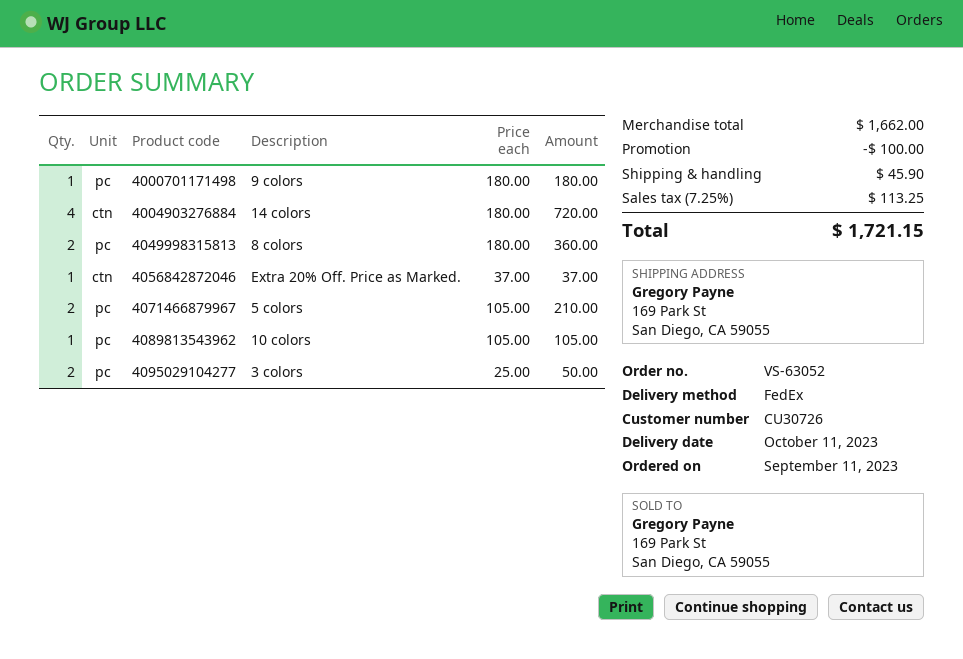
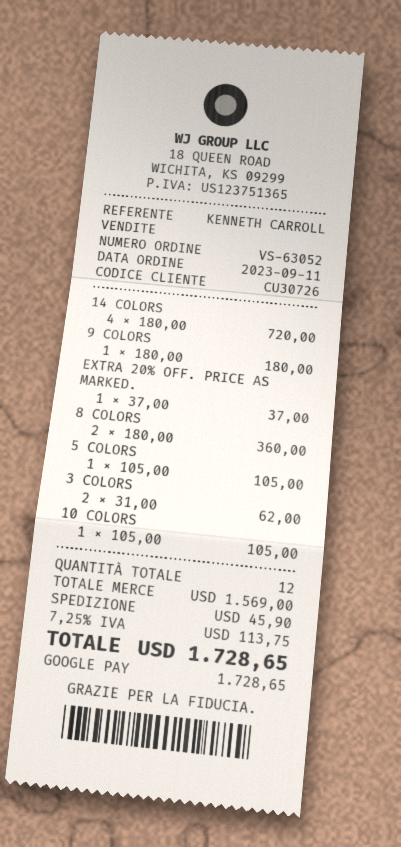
5 colors: 2 x 105.00 = 210.00 -> 1 x 105.00 = 105.00
3 colors: 2 x 25.00 = 50.00 -> 2 x 31.00 = 62.00
subtotal: 1662.00 -> 1569.00
discount: 100.00 -> none
tax: 7.25% = 113.25 -> 7.25% = 113.75
total: 1721.15 -> 1728.65

